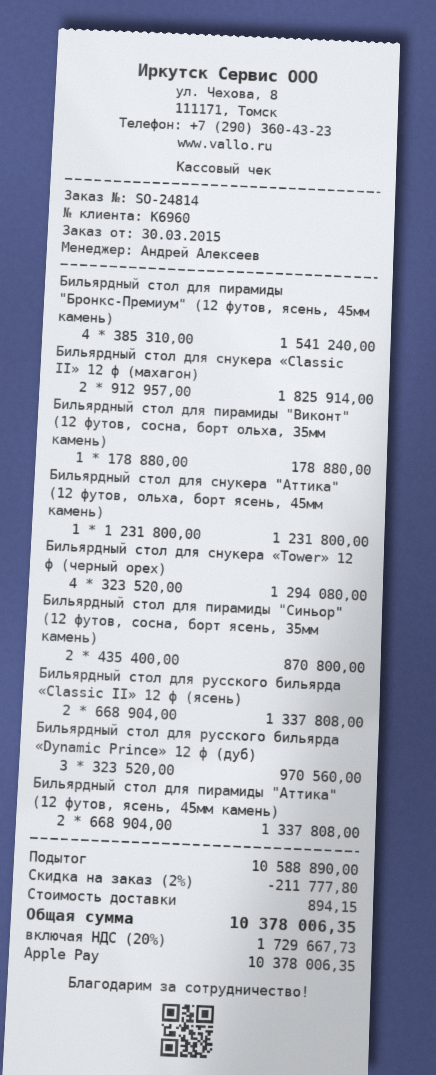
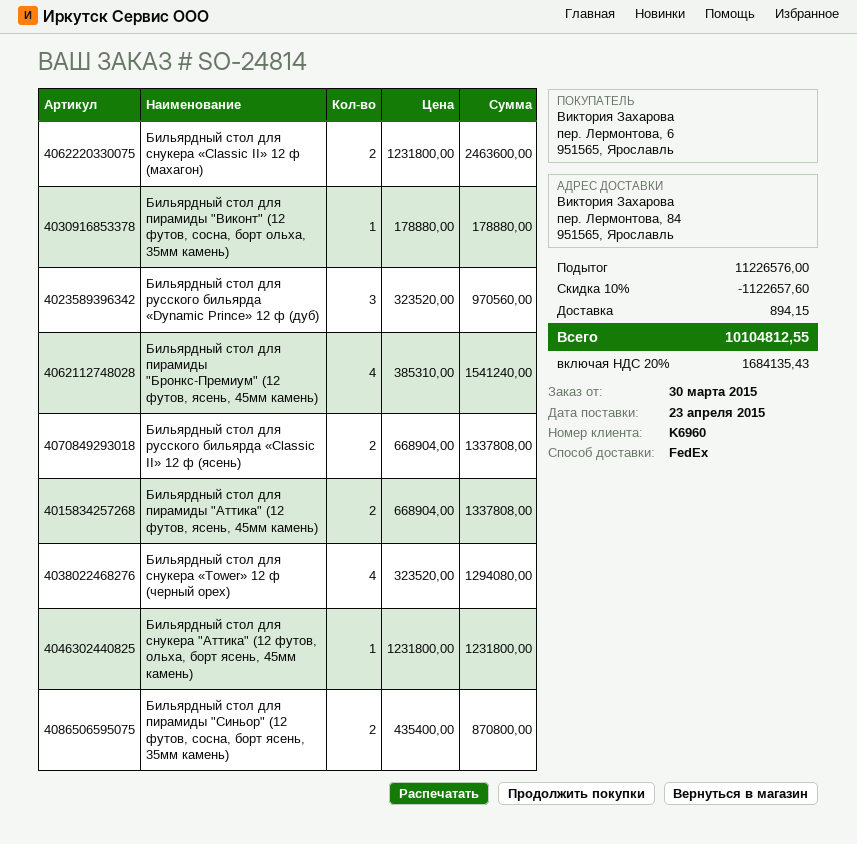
Бильярдный стол для снукера «Classic II» 12 ф (махагон): 2 x 912957.00 = 1825914.00 -> 2 x 1231800.00 = 2463600.00
subtotal: 10588890.00 -> 11226576.00
discount: 2% = 211777.80 -> 10% = 1122657.60
tax: 20% = 1729667.73 -> 20% = 1684135.43
total: 10378006.35 -> 10104812.55

